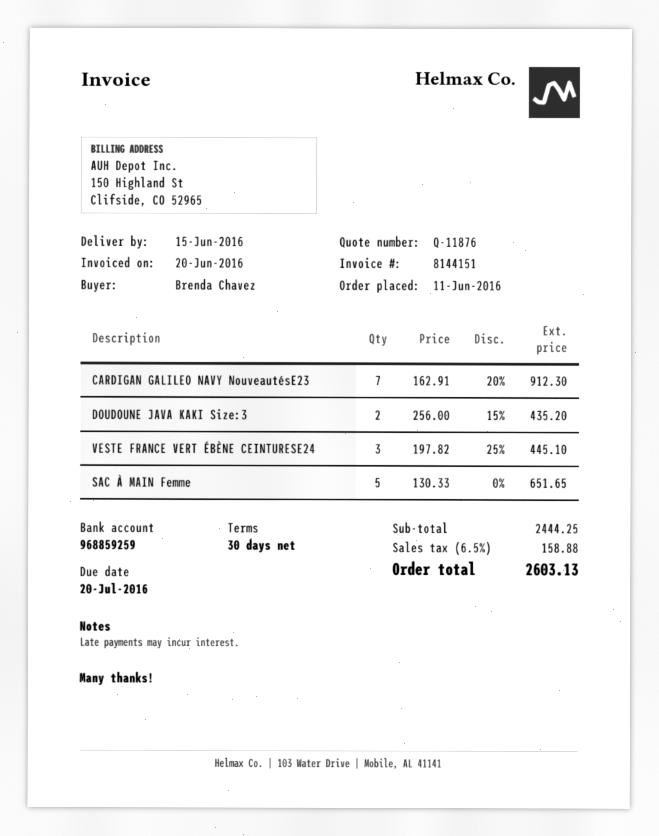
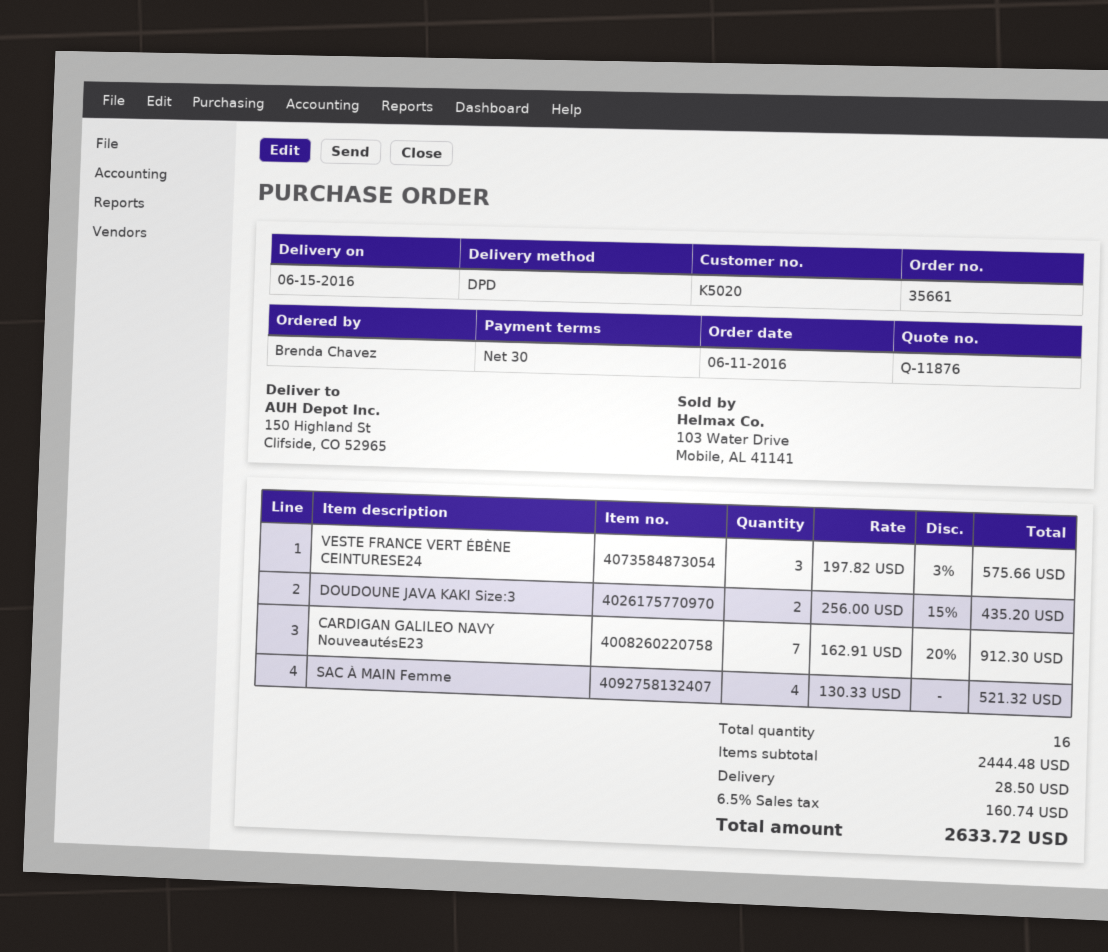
VESTE FRANCE VERT ÉBÈNE CEINTURESE24: 3 x 197.82 - 25% = 445.10 -> 3 x 197.82 - 3% = 575.66
SAC À MAIN Femme: 5 x 130.33 = 651.65 -> 4 x 130.33 = 521.32
subtotal: 2444.25 -> 2444.48
shipping: none -> 28.50
tax: 6.5% = 158.88 -> 6.5% = 160.74
total: 2603.13 -> 2633.72

